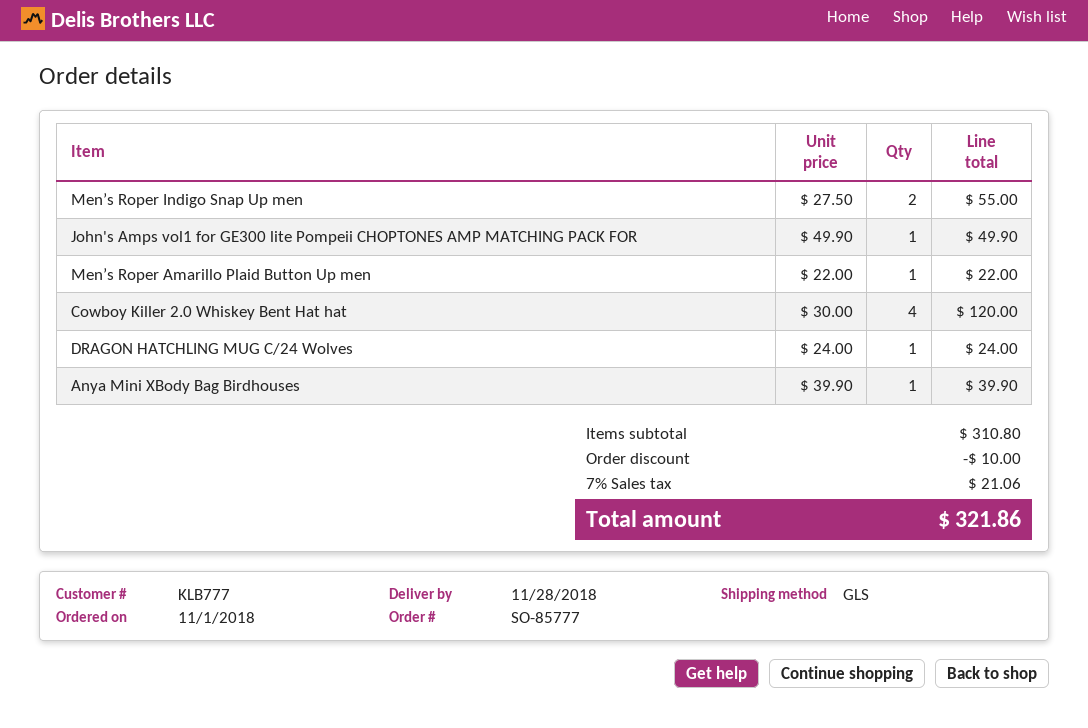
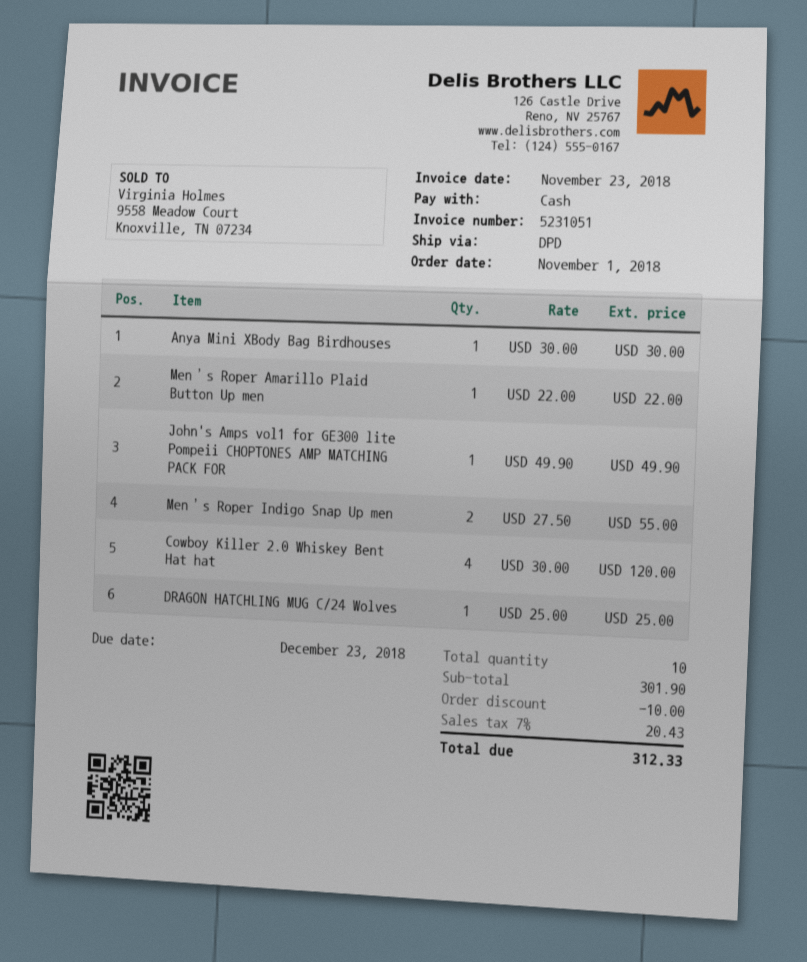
shipping method: GLS -> DPD
DRAGON HATCHLING MUG C/24 Wolves: 1 x 24.00 = 24.00 -> 1 x 25.00 = 25.00
Anya Mini XBody Bag Birdhouses: 1 x 39.90 = 39.90 -> 1 x 30.00 = 30.00
subtotal: 310.80 -> 301.90
tax: 7% = 21.06 -> 7% = 20.43
total: 321.86 -> 312.33

